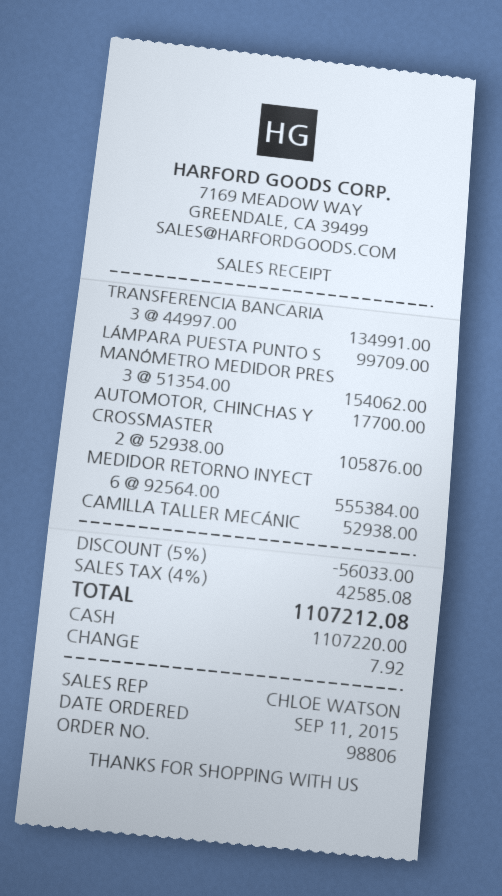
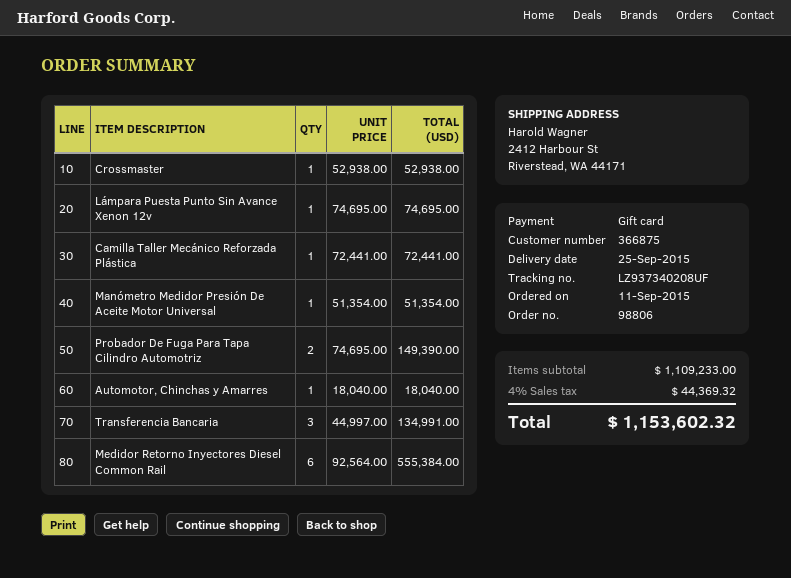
payment method: cash -> gift card
LÁMPARA PUESTA PUNTO S: 1 x 99709.00 = 99709.00 -> 1 x 74695.00 = 74695.00
MANÓMETRO MEDIDOR PRES: 3 x 51354.00 = 154062.00 -> 1 x 51354.00 = 51354.00
AUTOMOTOR, CHINCHAS Y: 1 x 17700.00 = 17700.00 -> 1 x 18040.00 = 18040.00
CROSSMASTER: 2 x 52938.00 = 105876.00 -> 1 x 52938.00 = 52938.00
CAMILLA TALLER MECÁNIC: 1 x 52938.00 = 52938.00 -> 1 x 72441.00 = 72441.00
Probador De Fuga Para Tapa Cilindro Automotriz: none -> 2 x 74695.00 = 149390.00
discount: 5% = 56033.00 -> none
tax: 4% = 42585.08 -> 4% = 44369.32
total: 1107212.08 -> 1153602.32

